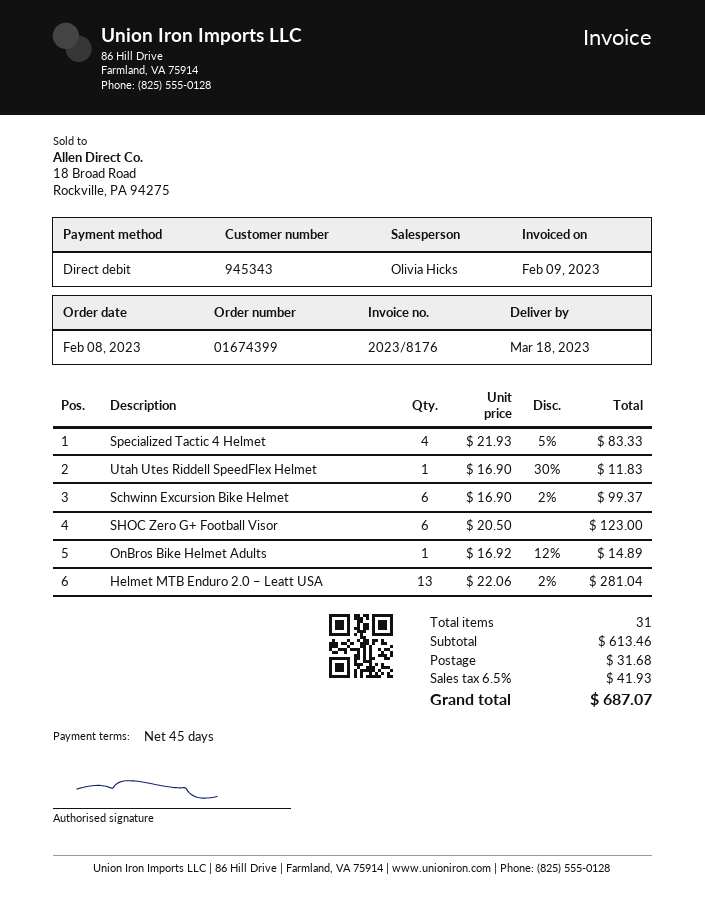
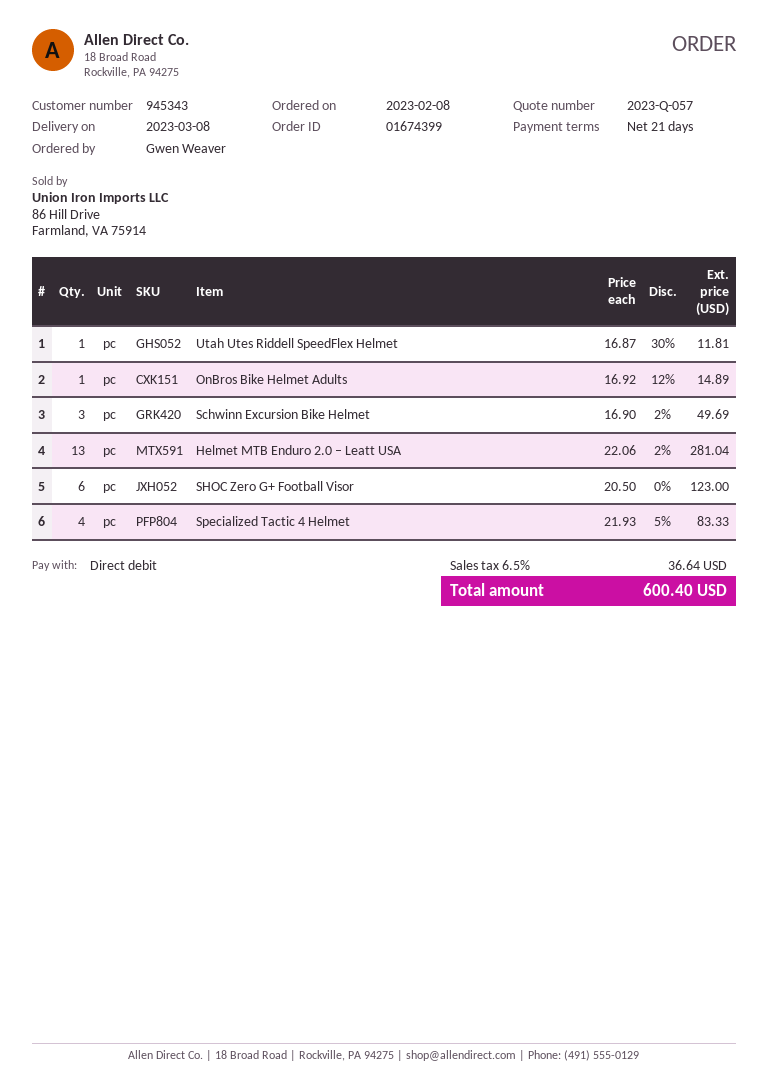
delivery date: 2023-03-18 -> 2023-03-08
payment terms: 45 days -> 21 days
Utah Utes Riddell SpeedFlex Helmet: 1 x 16.90 - 30% = 11.83 -> 1 x 16.87 - 30% = 11.81
Schwinn Excursion Bike Helmet: 6 x 16.90 - 2% = 99.37 -> 3 x 16.90 - 2% = 49.69
shipping: 31.68 -> none
tax: 6.5% = 41.93 -> 6.5% = 36.64
total: 687.07 -> 600.40

